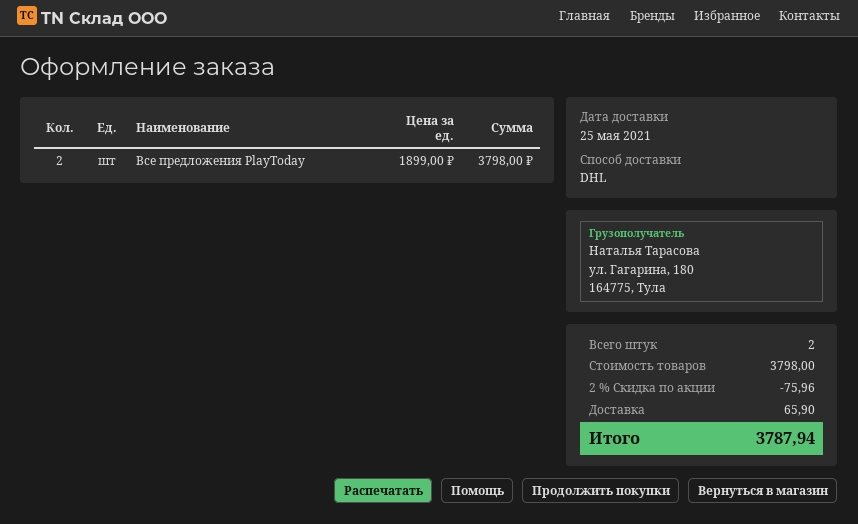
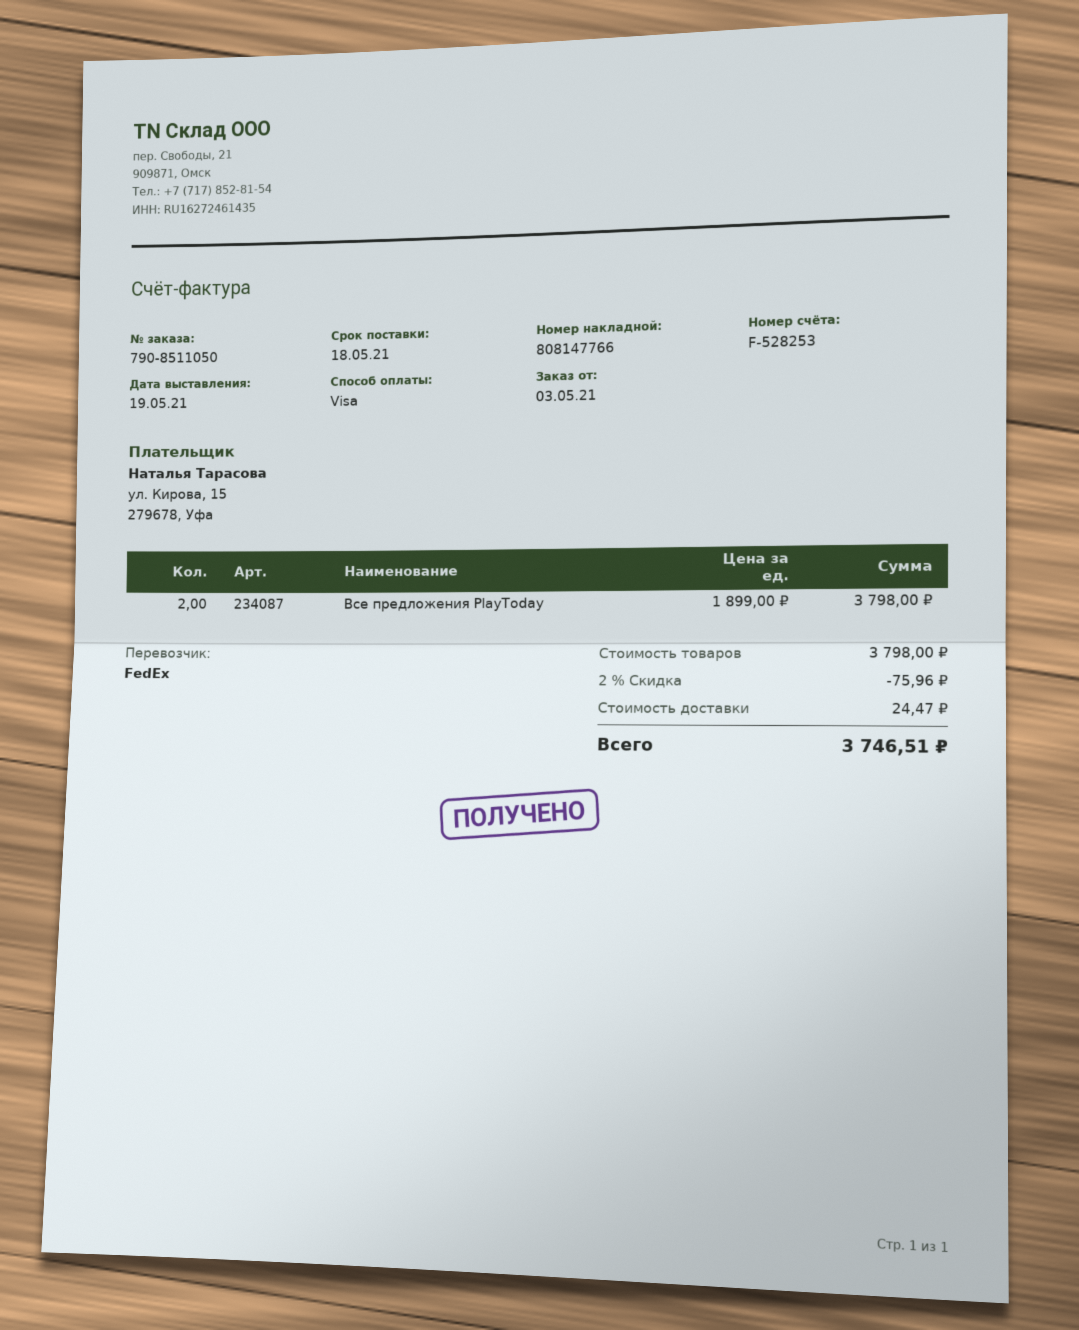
delivery date: 2021-05-25 -> 2021-05-18
shipping method: DHL -> FedEx
shipping: 65.90 -> 24.47
total: 3787.94 -> 3746.51

